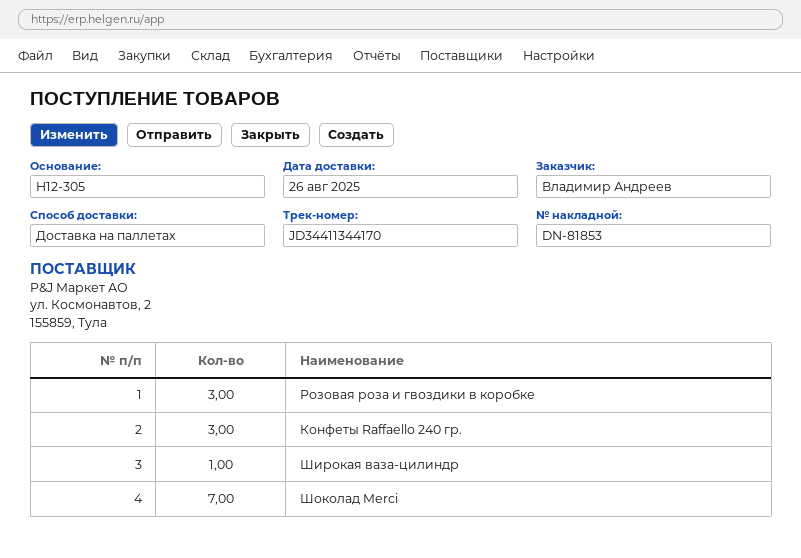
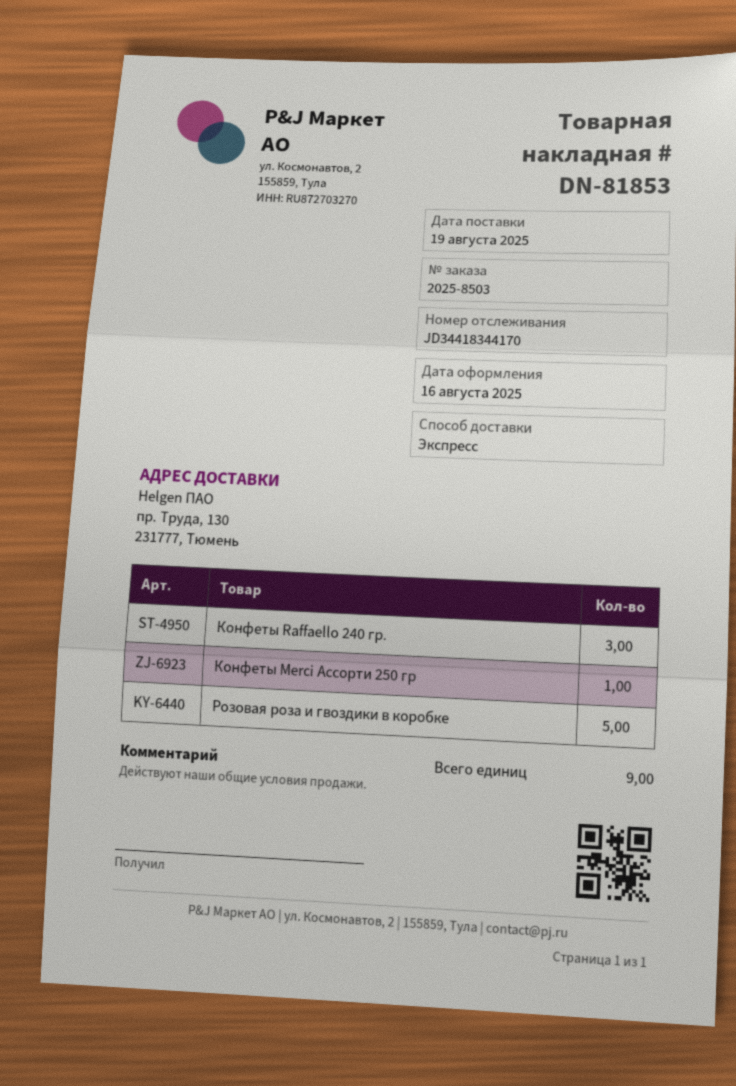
delivery date: 2025-08-26 -> 2025-08-19
shipping method: pallet freight -> express
tracking number: JD34411344170 -> JD34418344170
Розовая роза и гвоздики в коробке: 3 -> 5
Широкая ваза-цилиндр: 1 -> none
Шоколад Merci: 7 -> none
Конфеты Merci Ассорти 250 гр: none -> 1

